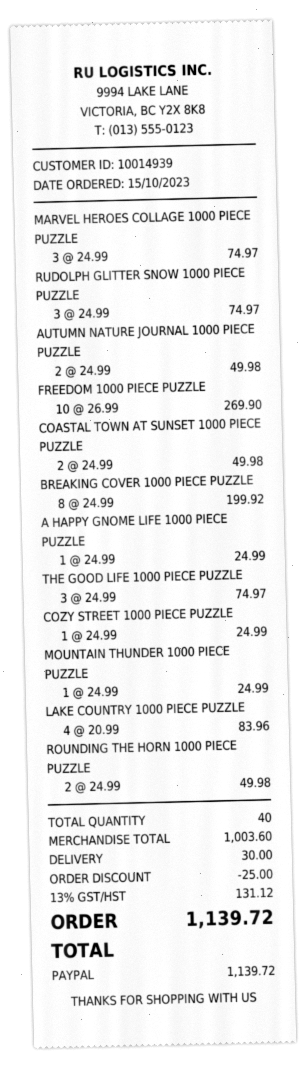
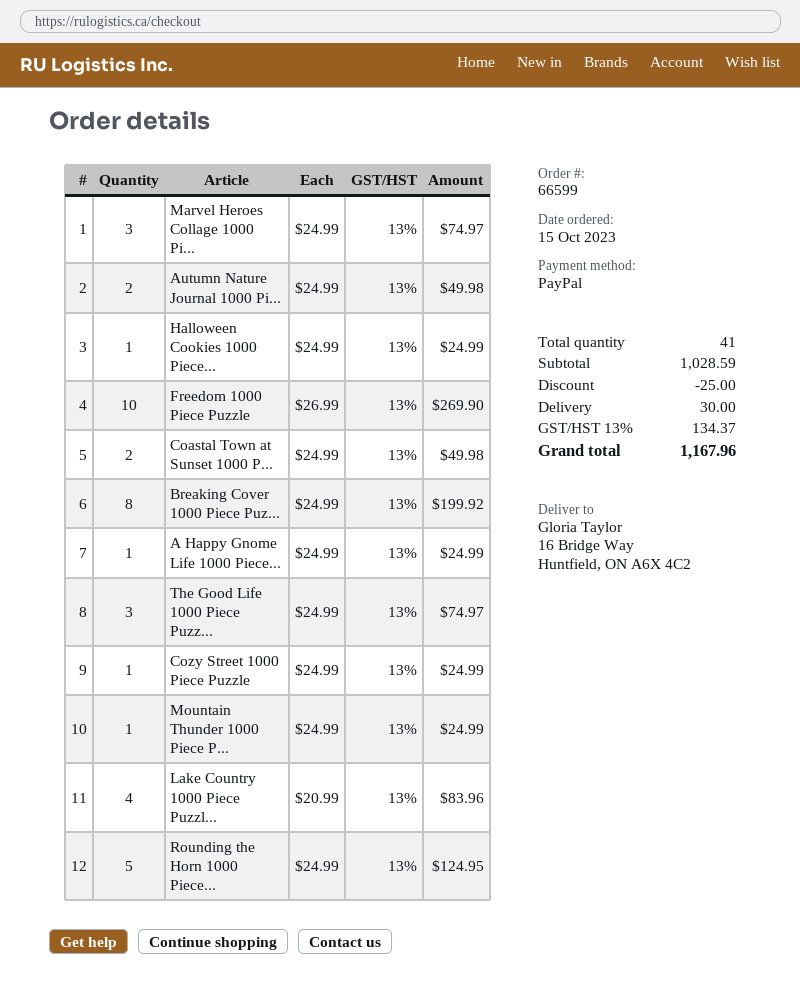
RUDOLPH GLITTER SNOW 1000 PIECE PUZZLE: 3 x 24.99 = 74.97 -> none
ROUNDING THE HORN 1000 PIECE PUZZLE: 2 x 24.99 = 49.98 -> 5 x 24.99 = 124.95
Halloween Cookies 1000 Piece...: none -> 1 x 24.99 = 24.99
total quantity: 40 -> 41
subtotal: 1003.60 -> 1028.59
tax: 13% = 131.12 -> 13% = 134.37
total: 1139.72 -> 1167.96

